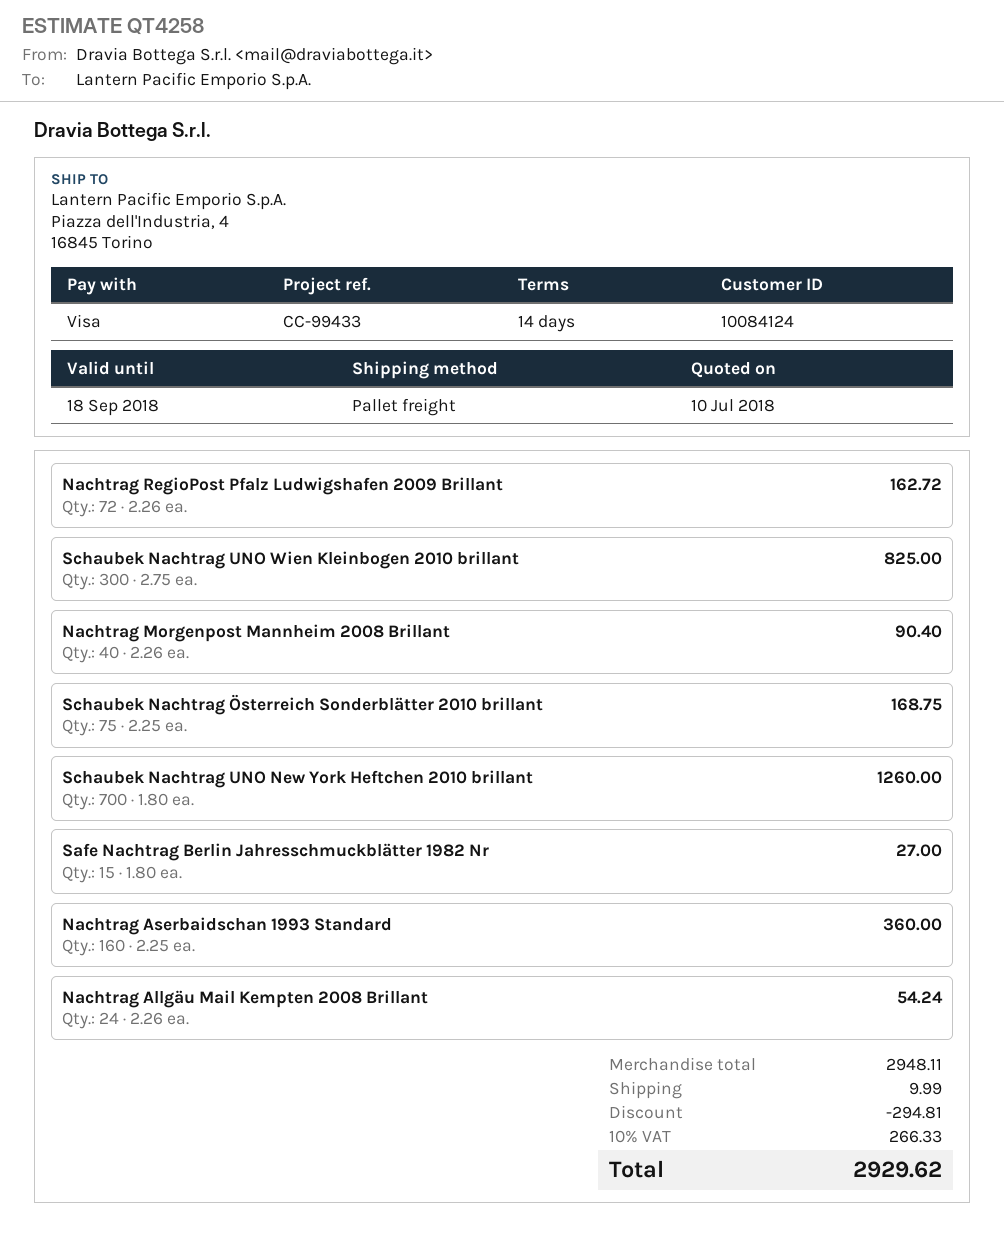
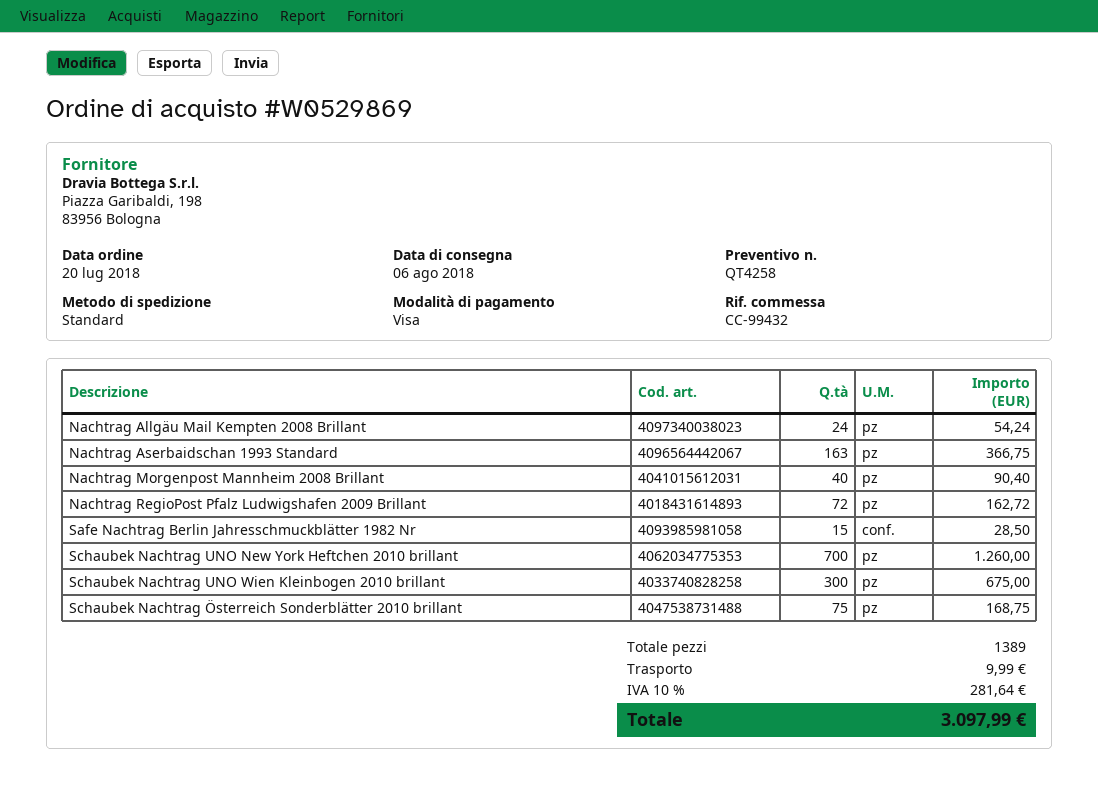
reference: CC-99433 -> CC-99432
shipping method: pallet freight -> standard
Schaubek Nachtrag UNO Wien Kleinbogen 2010 brillant: 300 for 825.00 -> 300 for 675.00
Safe Nachtrag Berlin Jahresschmuckblätter 1982 Nr: 15 for 27.00 -> 15 for 28.50
Nachtrag Aserbaidschan 1993 Standard: 160 for 360.00 -> 163 for 366.75
discount: 294.81 -> none
tax: 10% = 266.33 -> 10% = 281.64
total: 2929.62 -> 3097.99

